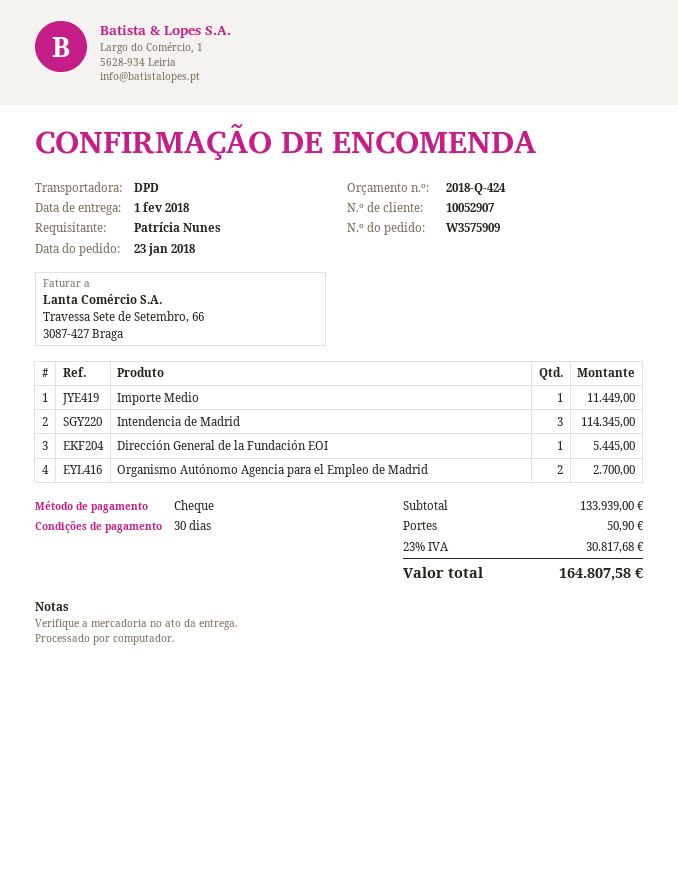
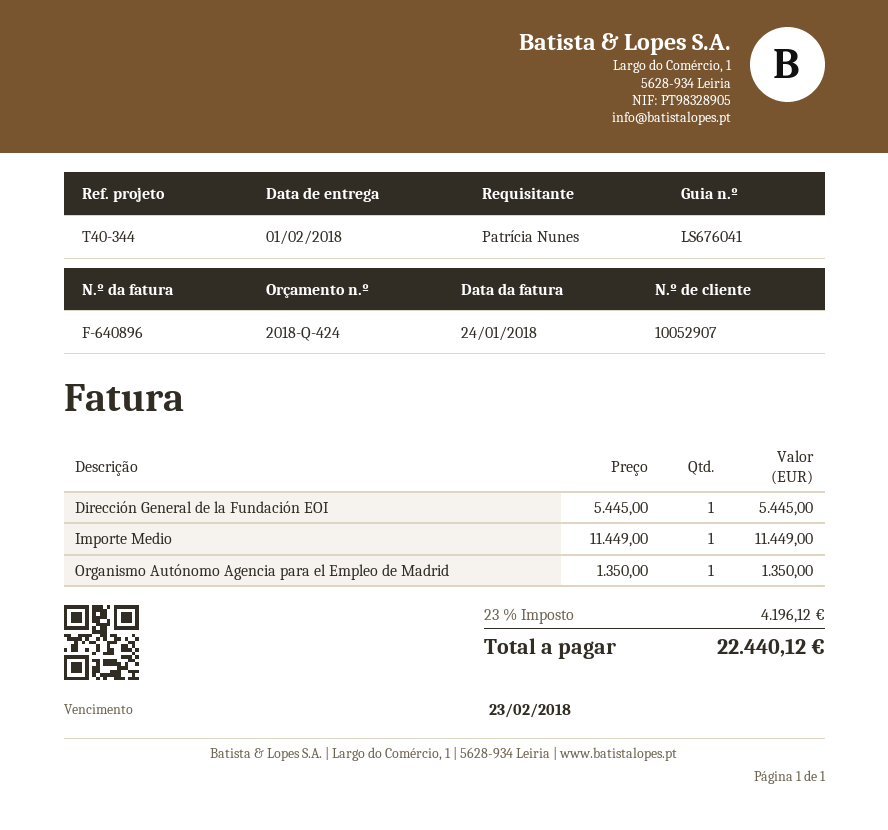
Intendencia de Madrid: 3 for 114345.00 -> none
Organismo Autónomo Agencia para el Empleo de Madrid: 2 for 2700.00 -> 1 for 1350.00
shipping: 50.90 -> none
tax: 23% = 30817.68 -> 23% = 4196.12
total: 164807.58 -> 22440.12

